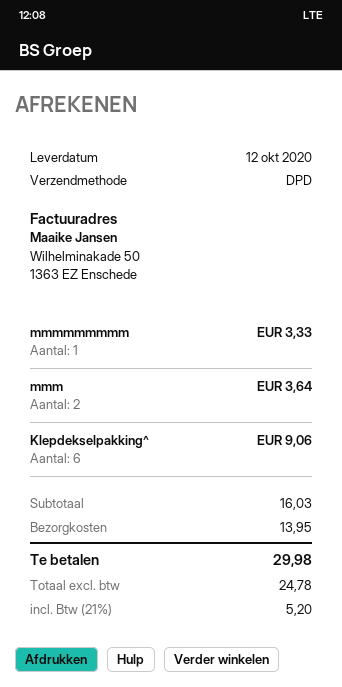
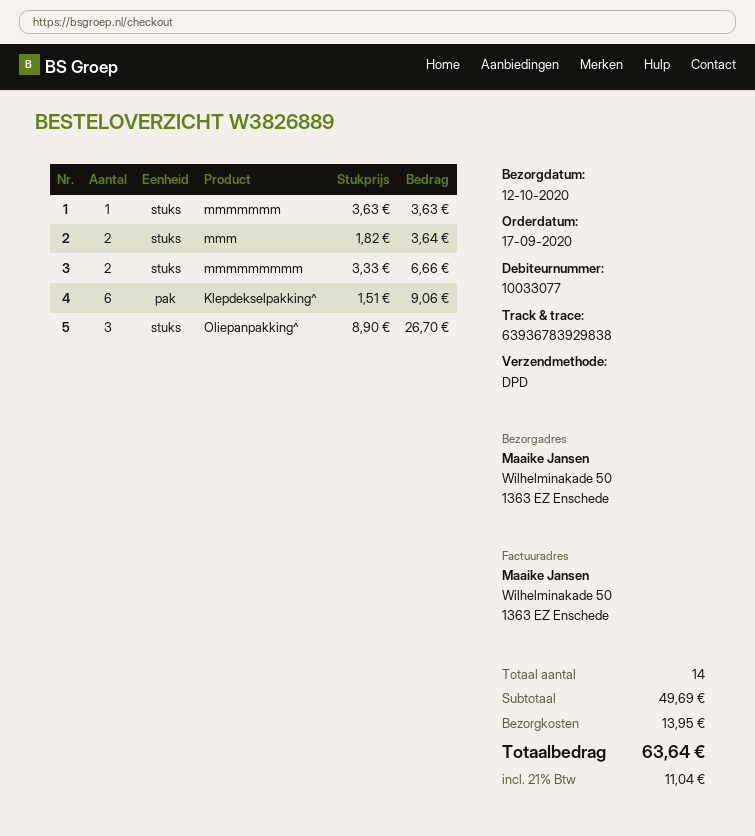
mmmmmmmmm: 1 for 3.33 -> 2 for 6.66
mmmmmmm: none -> 1 for 3.63
Oliepanpakking^: none -> 3 for 26.70
subtotal: 16.03 -> 49.69
tax: 21% = 5.20 -> 21% = 11.04
total: 29.98 -> 63.64

